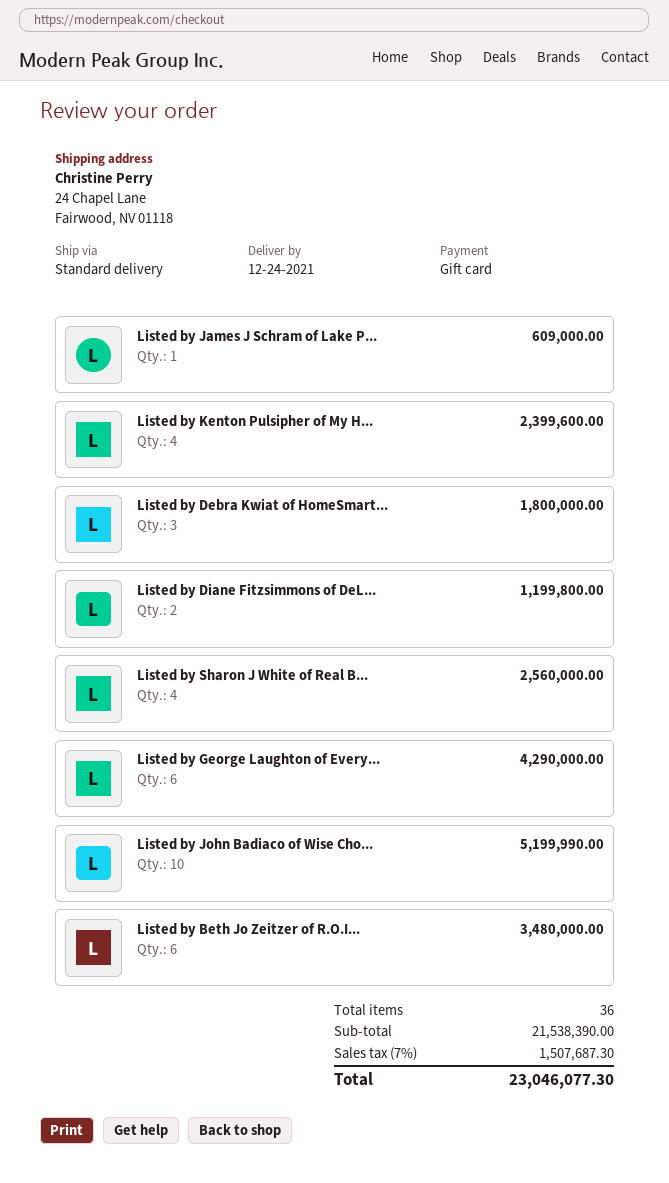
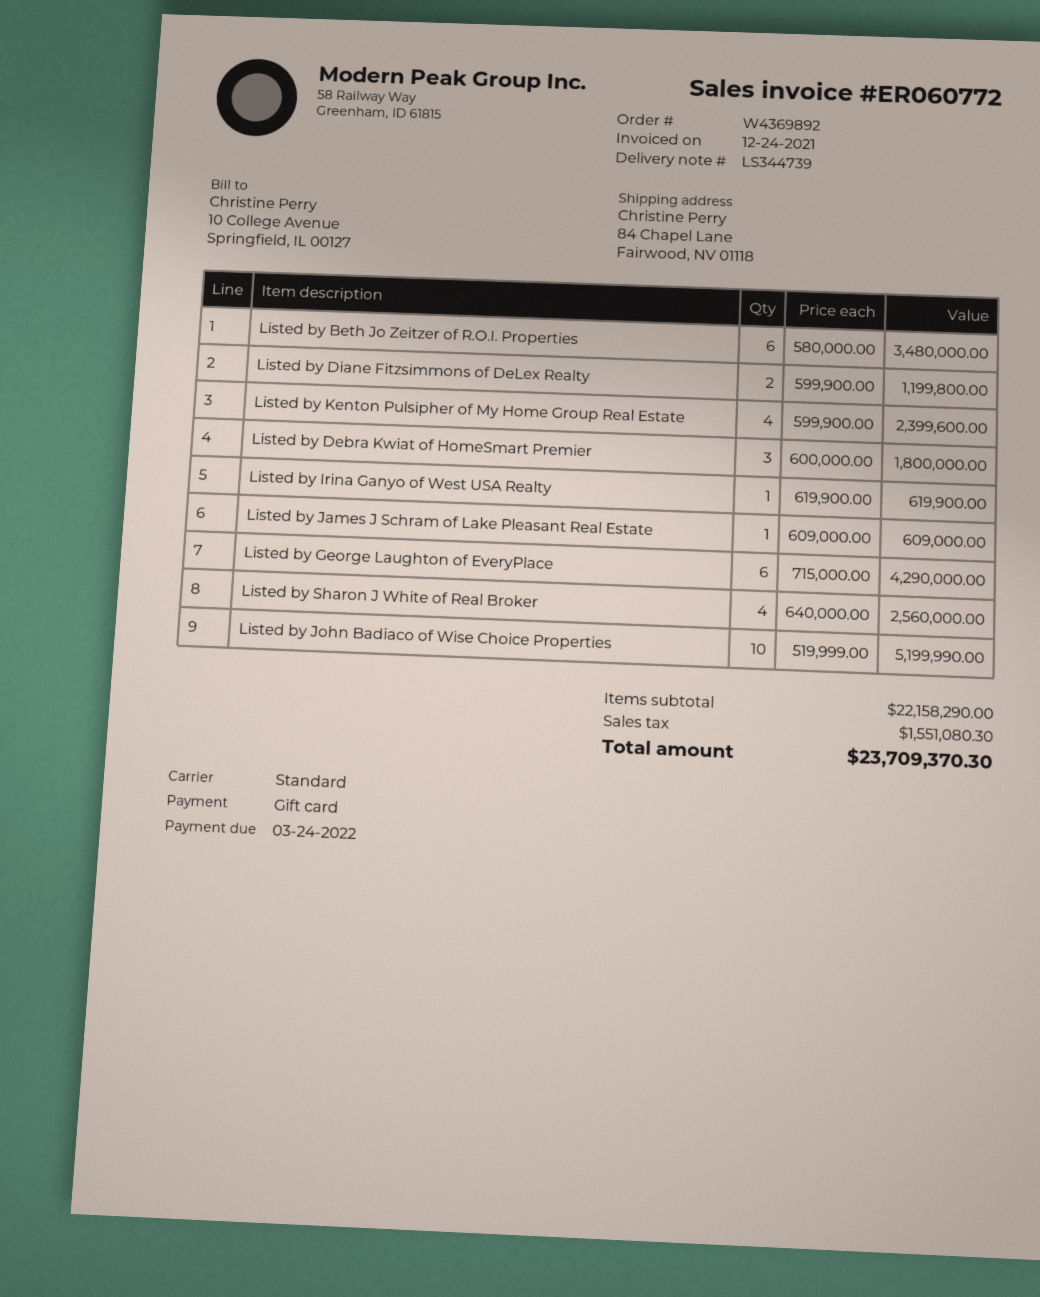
ship to: 24 Chapel Lane, Fairwood, NV 01118 -> 84 Chapel Lane, Fairwood, NV 01118
Listed by Irina Ganyo of West USA Realty: none -> 1 for 619900.00
subtotal: 21538390.00 -> 22158290.00
tax: 1507687.30 -> 1551080.30
total: 23046077.30 -> 23709370.30

